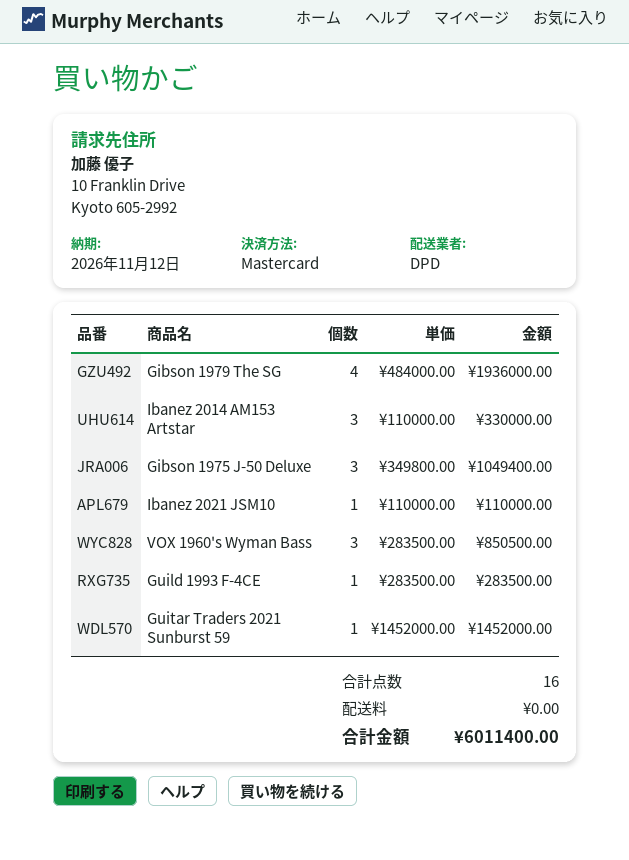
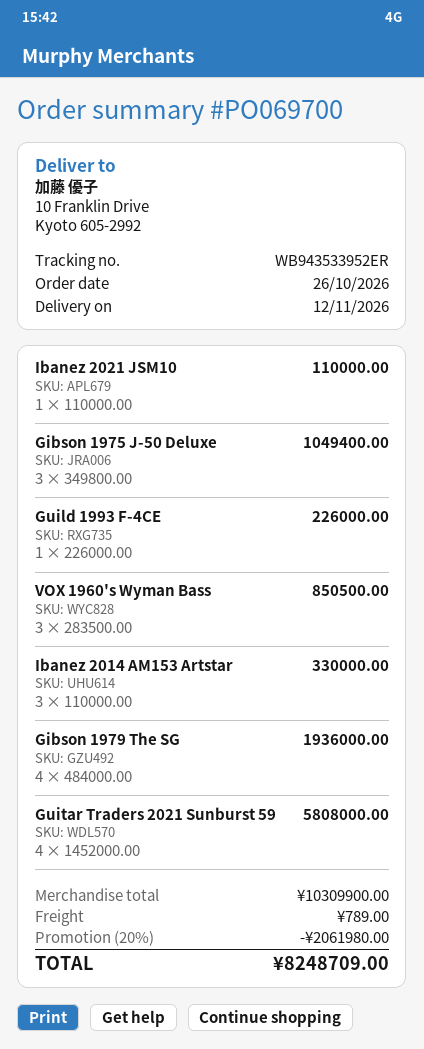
Guild 1993 F-4CE: 1 x 283500.00 = 283500.00 -> 1 x 226000.00 = 226000.00
Guitar Traders 2021 Sunburst 59: 1 x 1452000.00 = 1452000.00 -> 4 x 1452000.00 = 5808000.00
discount: none -> 20% = 2061980.00
shipping: 0.00 -> 789.00
total: 6011400.00 -> 8248709.00

